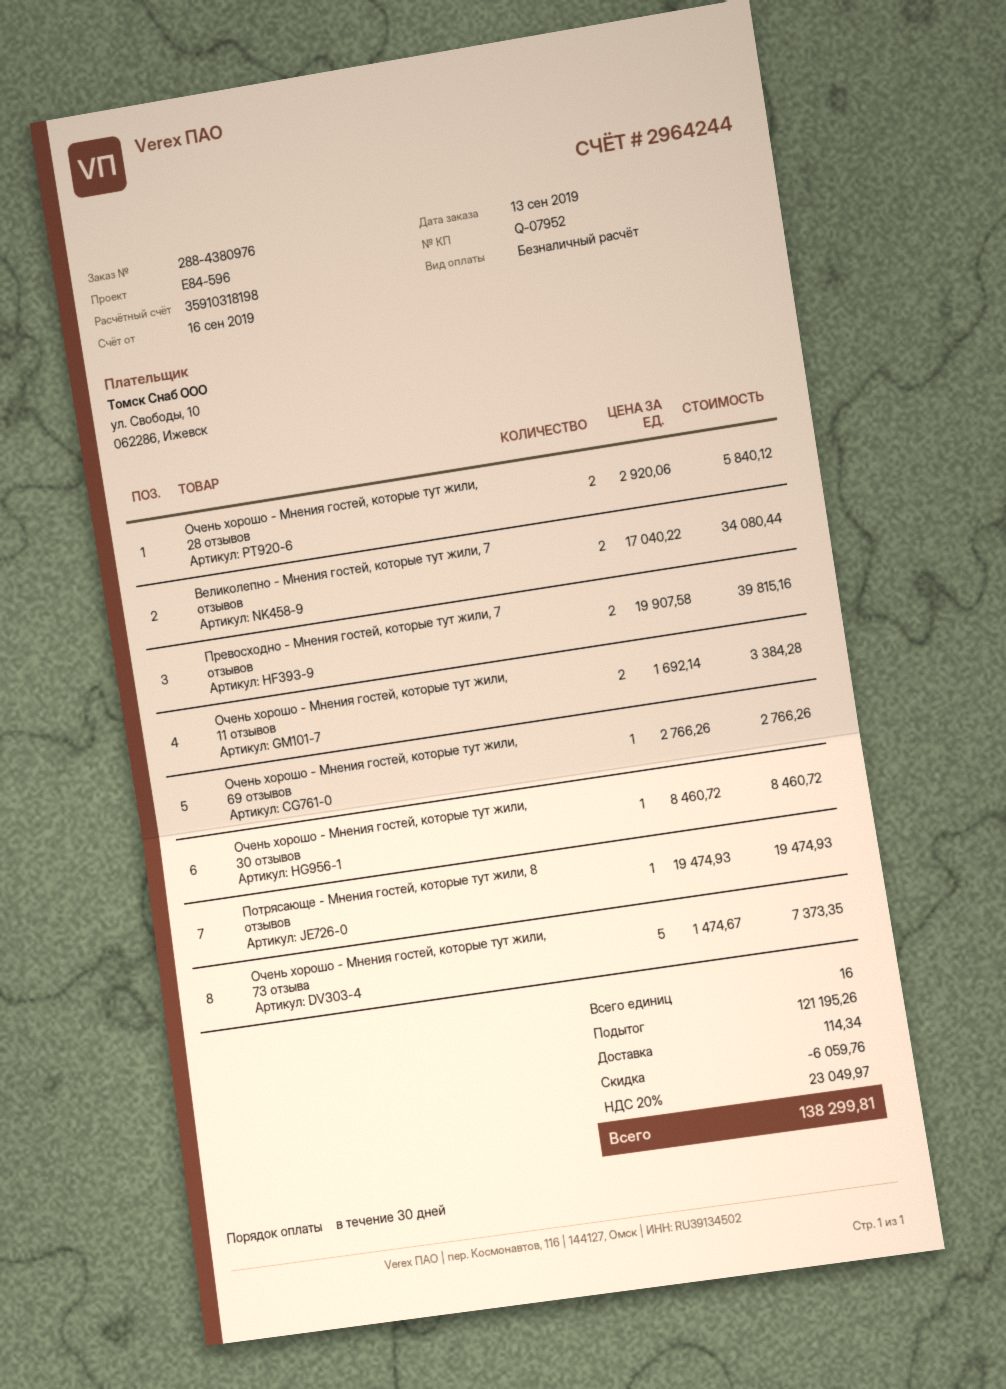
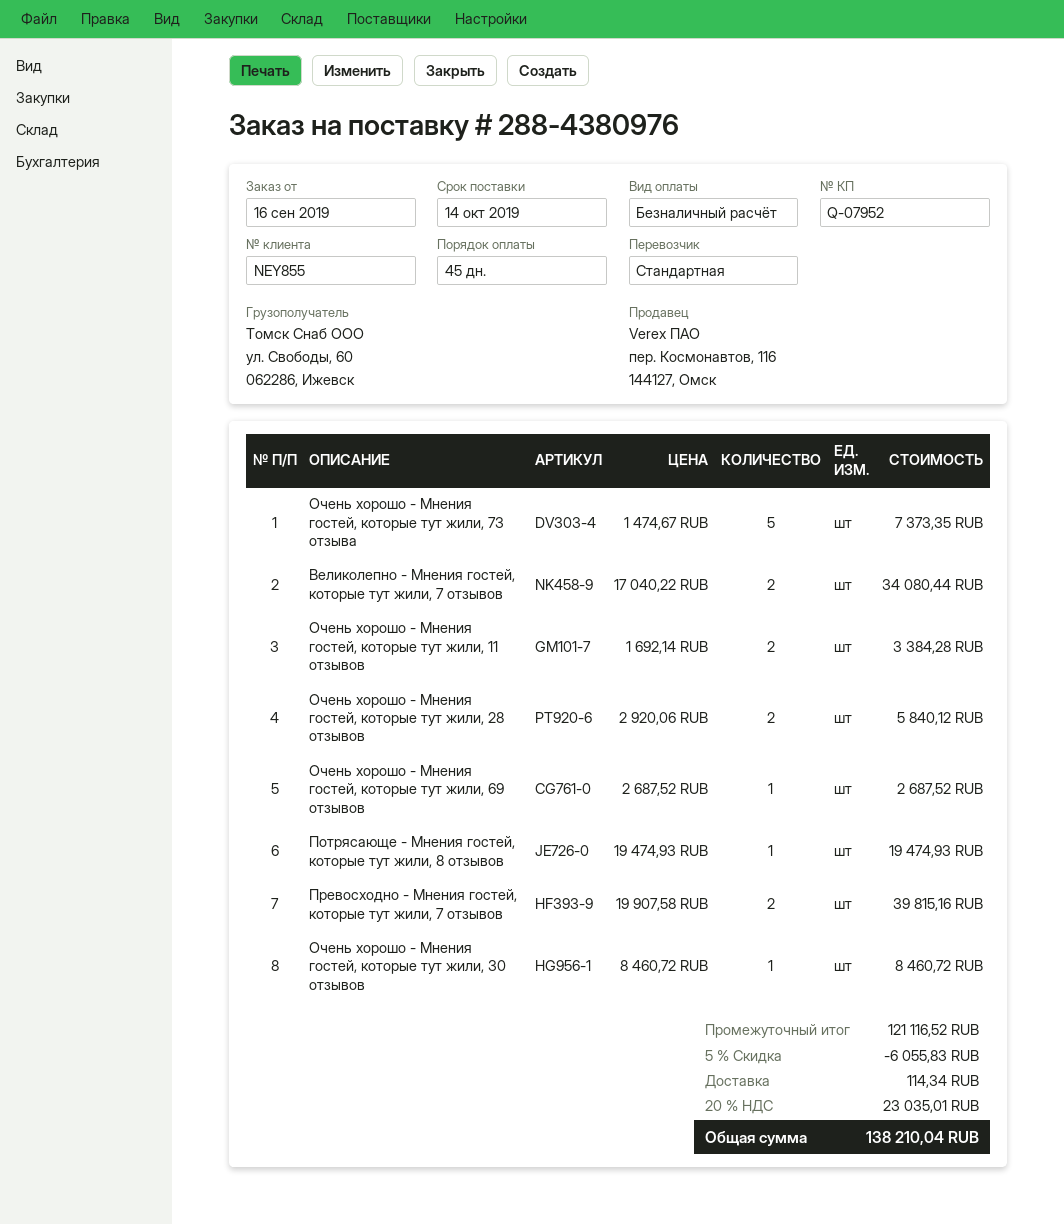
order date: 2019-09-13 -> 2019-09-16
payment terms: 30 days -> 45 days
Очень хорошо - Мнения гостей, которые тут жили, 69 отзывов: 1 x 2766.26 = 2766.26 -> 1 x 2687.52 = 2687.52
subtotal: 121195.26 -> 121116.52
discount: 6059.76 -> 6055.83
tax: 20% = 23049.97 -> 20% = 23035.01
total: 138299.81 -> 138210.04

